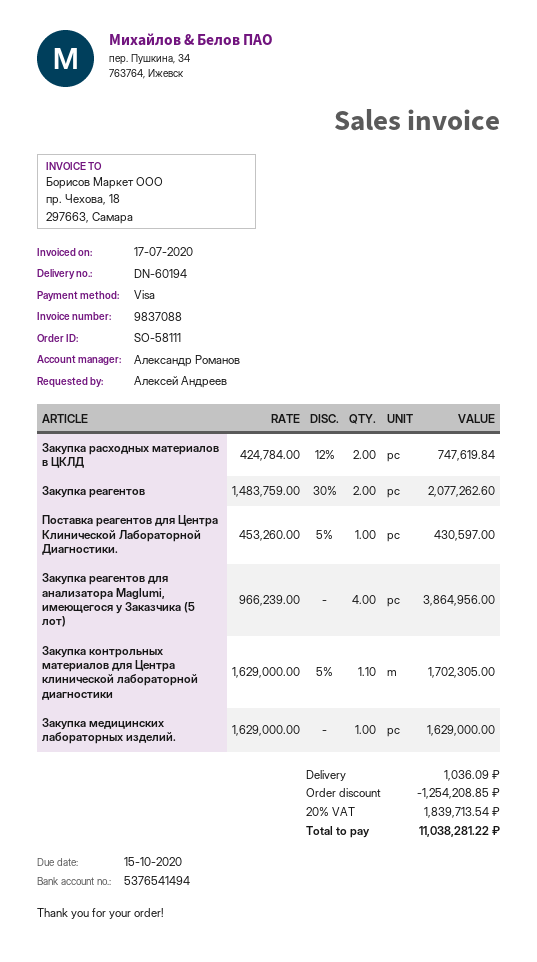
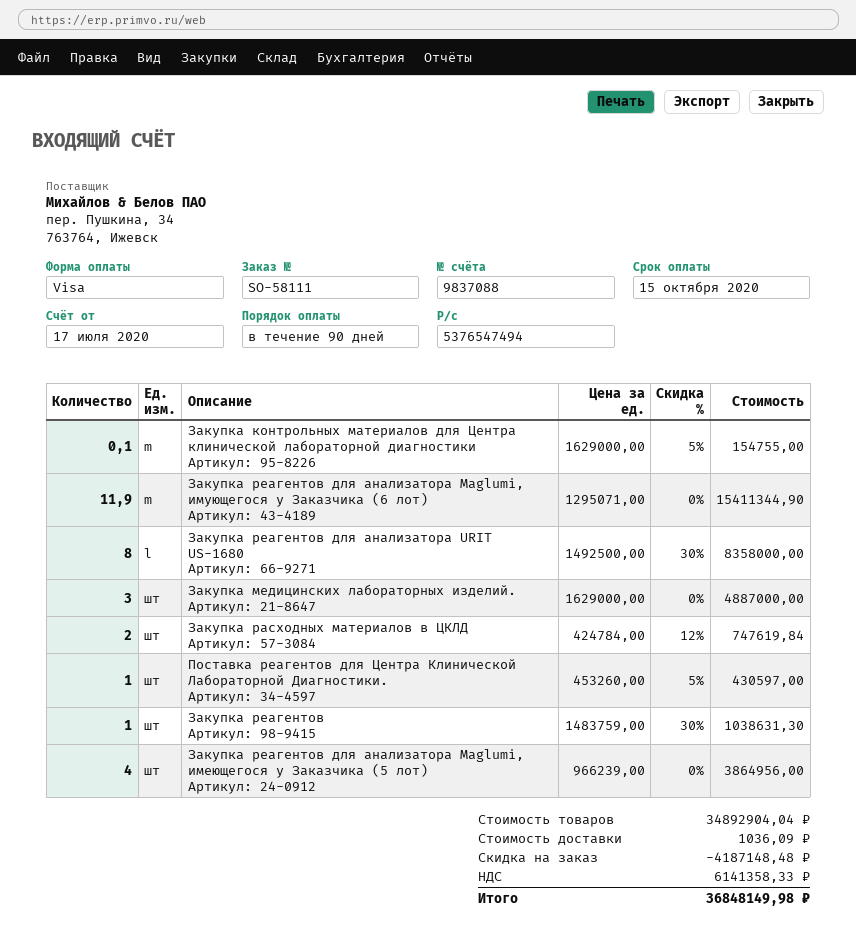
bank account: 5376541494 -> 5376547494
Закупка реагентов: 2 x 1483759.00 - 30% = 2077262.60 -> 1 x 1483759.00 - 30% = 1038631.30
Закупка контрольных материалов для Центра клинической лабораторной диагностики: 1.1 x 1629000.00 - 5% = 1702305.00 -> 0.1 x 1629000.00 - 5% = 154755.00
Закупка медицинских лабораторных изделий.: 1 x 1629000.00 = 1629000.00 -> 3 x 1629000.00 = 4887000.00
Закупка реагентов для анализатора Maglumi, имующегося у Заказчика (6 лот): none -> 11.9 x 1295071.00 = 15411344.90
Закупка реагентов для анализатора URIT US-1680: none -> 8 x 1492500.00 - 30% = 8358000.00
discount: 1254208.85 -> 4187148.48
tax: 1839713.54 -> 6141358.33
total: 11038281.22 -> 36848149.98

